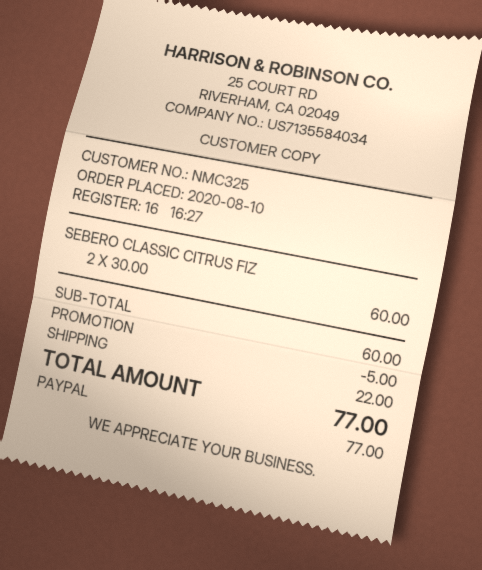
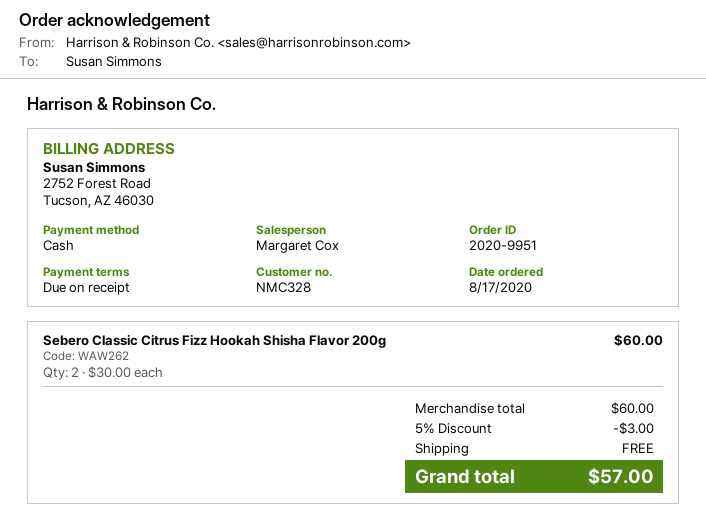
order date: 2020-08-10 -> 2020-08-17
customer number: NMC325 -> NMC328
payment method: PayPal -> cash
discount: 5.00 -> 3.00
shipping: 22.00 -> 0.00
total: 77.00 -> 57.00

